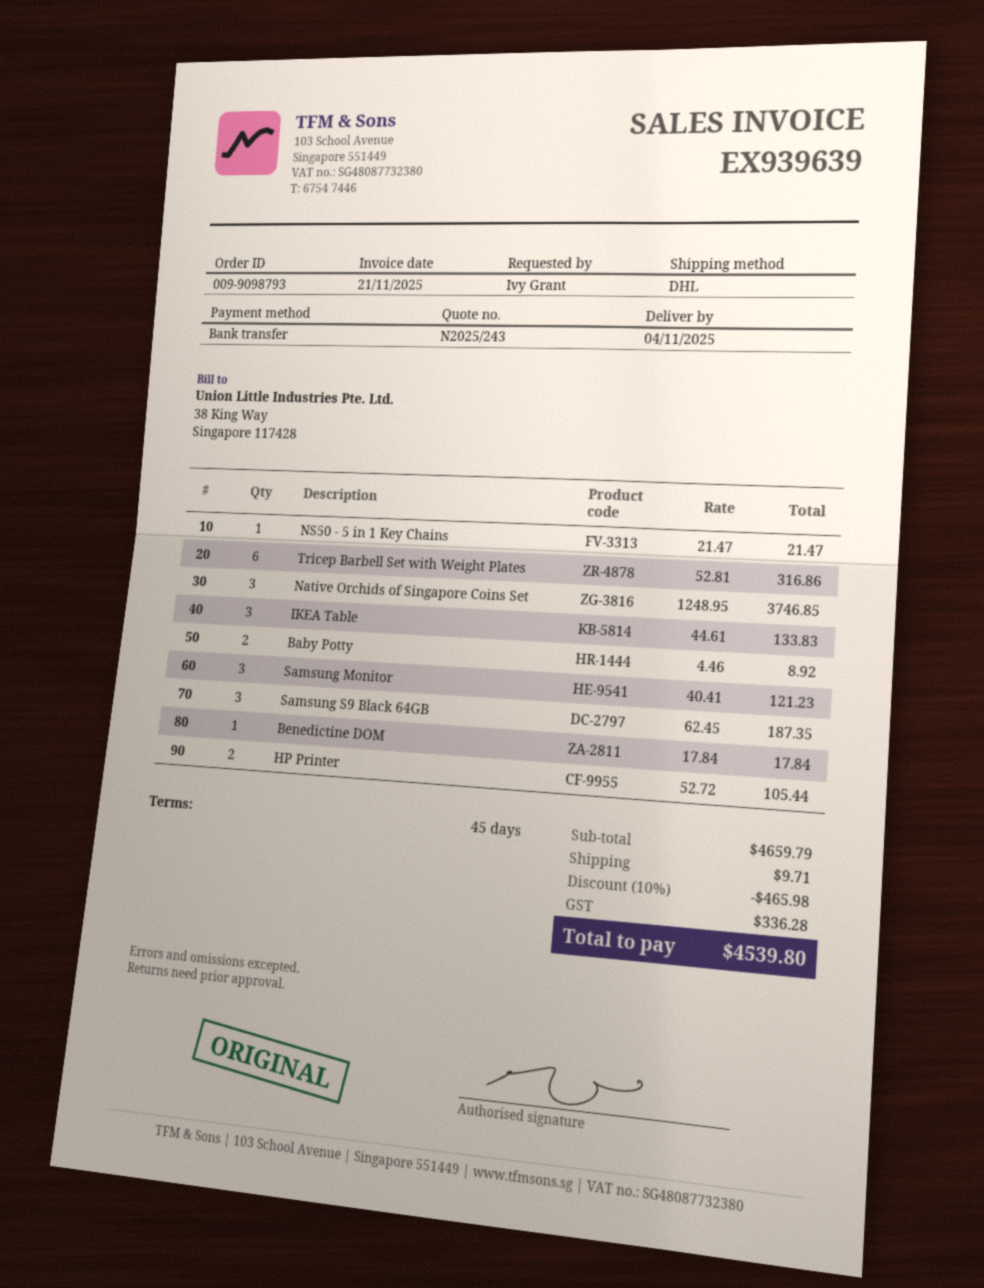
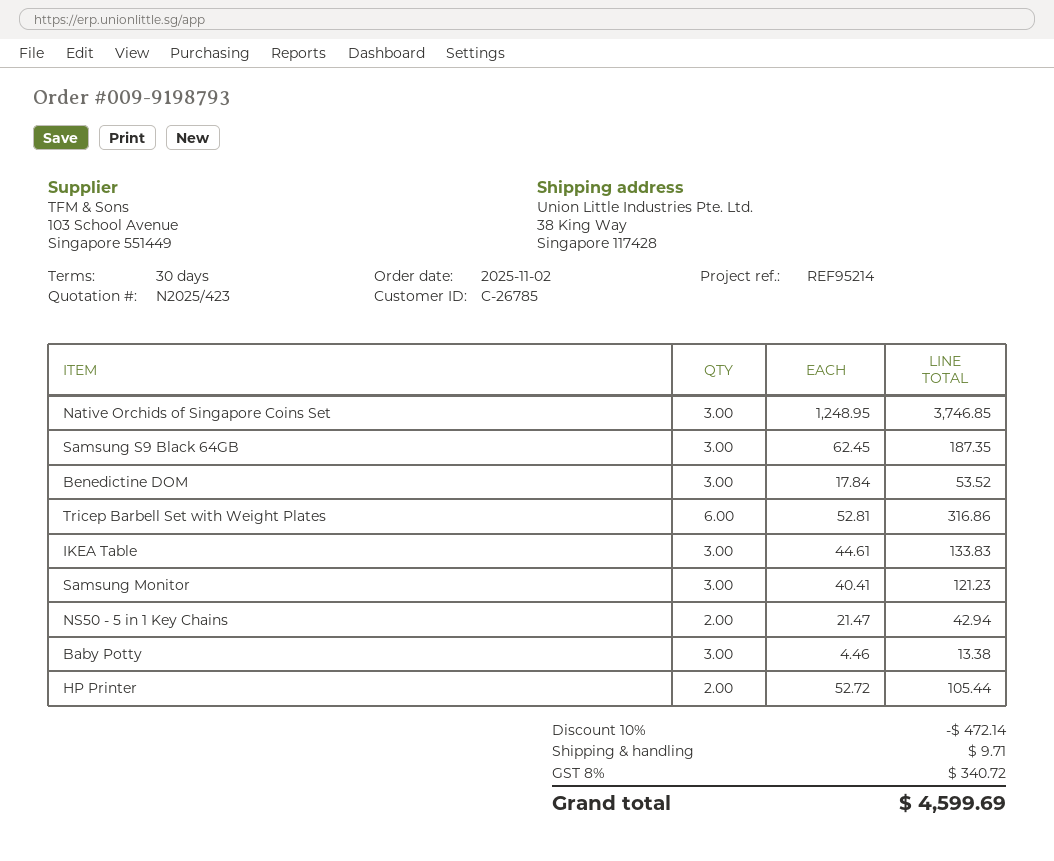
quote number: N2025/243 -> N2025/423
order number: 009-9098793 -> 009-9198793
payment terms: 45 days -> 30 days
NS50 - 5 in 1 Key Chains: 1 x 21.47 = 21.47 -> 2 x 21.47 = 42.94
Baby Potty: 2 x 4.46 = 8.92 -> 3 x 4.46 = 13.38
Benedictine DOM: 1 x 17.84 = 17.84 -> 3 x 17.84 = 53.52
discount: 10% = 465.98 -> 10% = 472.14
tax: 336.28 -> 340.72
total: 4539.80 -> 4599.69

